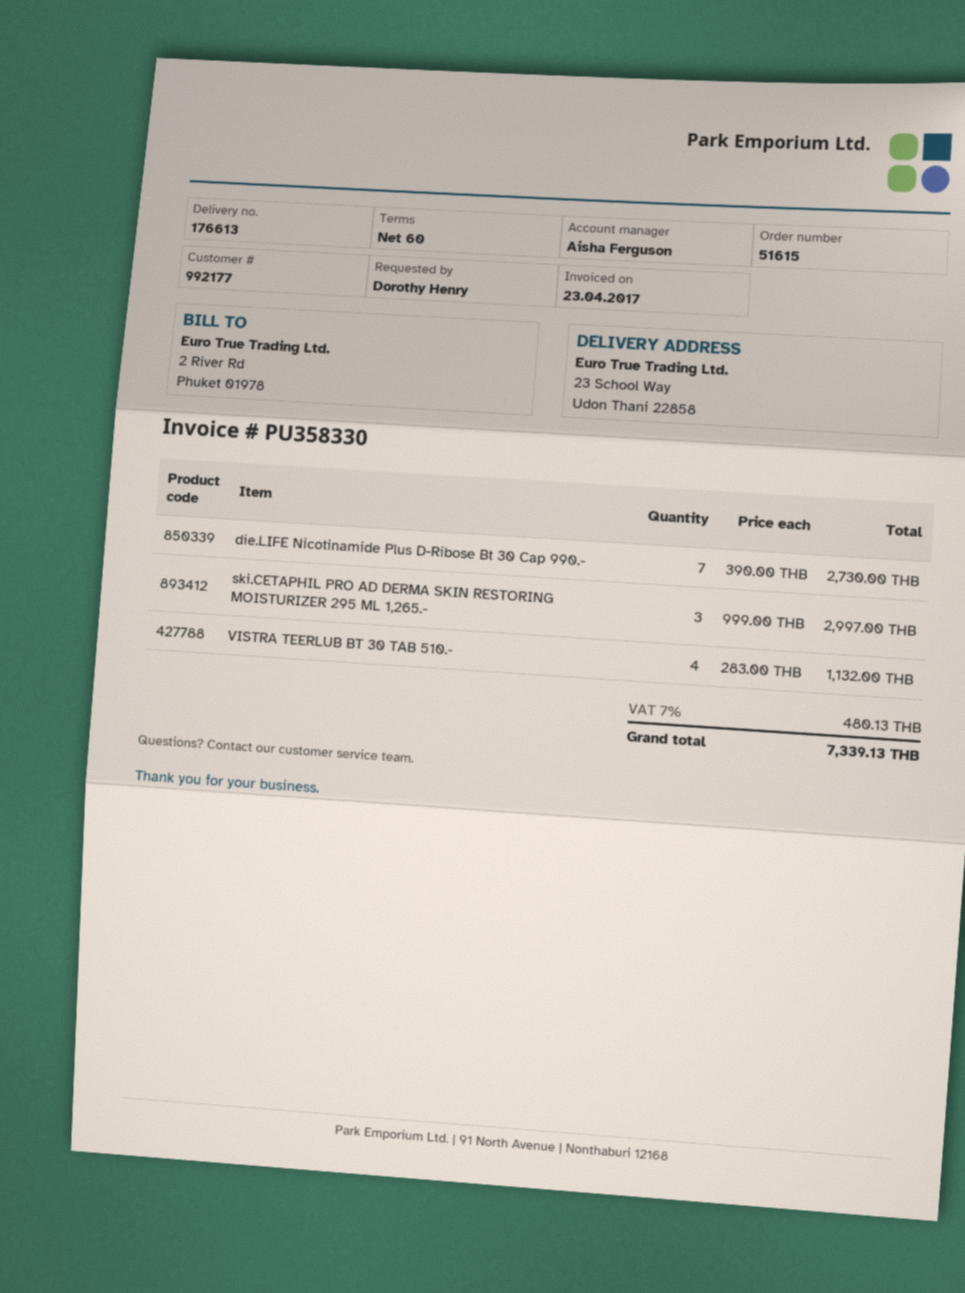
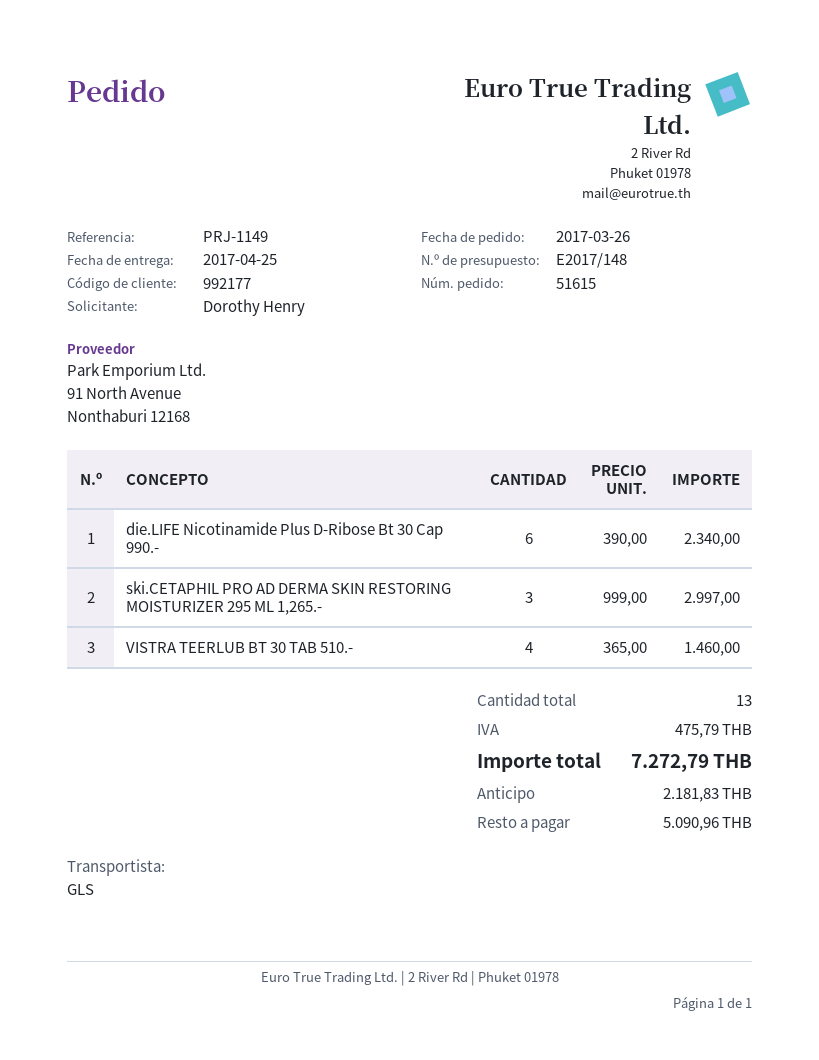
die.LIFE Nicotinamide Plus D-Ribose Bt 30 Cap 990.-: 7 x 390.00 = 2730.00 -> 6 x 390.00 = 2340.00
VISTRA TEERLUB BT 30 TAB 510.-: 4 x 283.00 = 1132.00 -> 4 x 365.00 = 1460.00
tax: 480.13 -> 475.79
total: 7339.13 -> 7272.79

